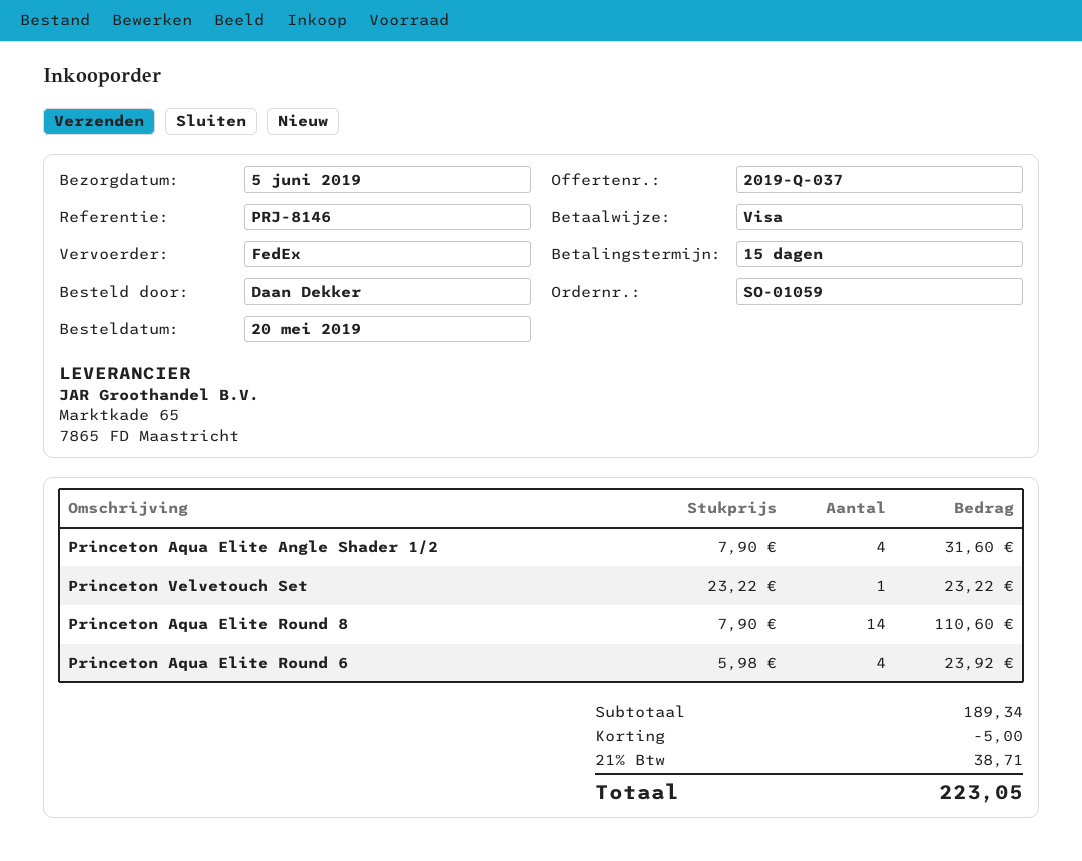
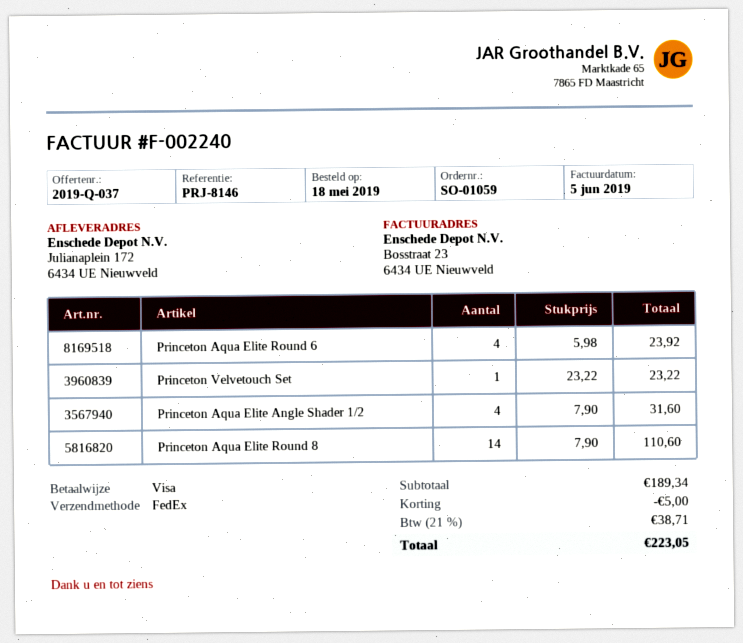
order date: 2019-05-20 -> 2019-05-18

